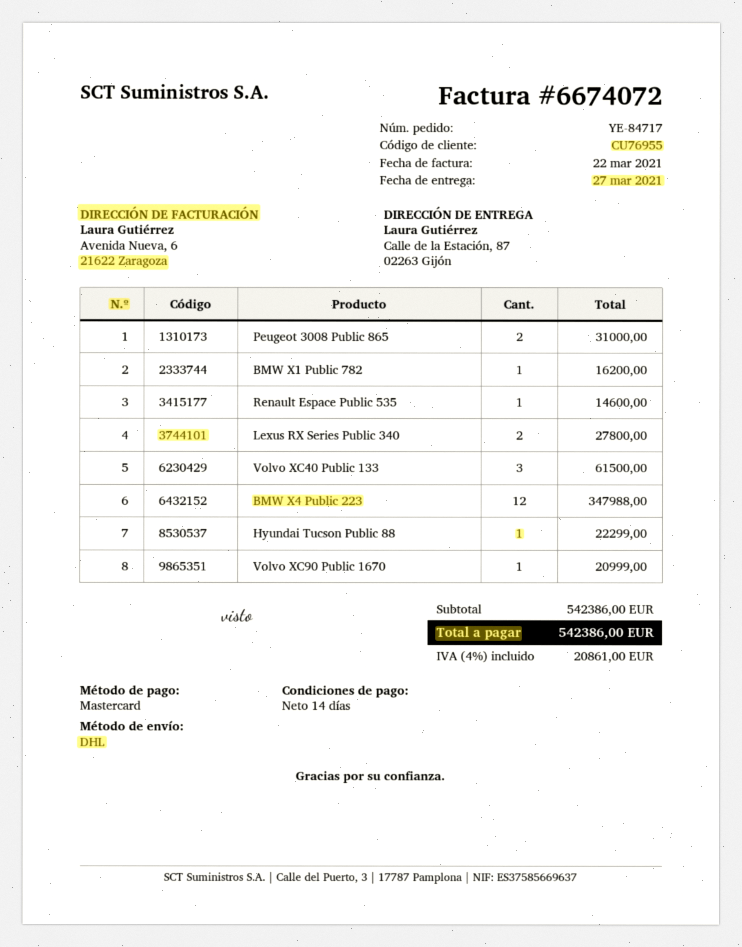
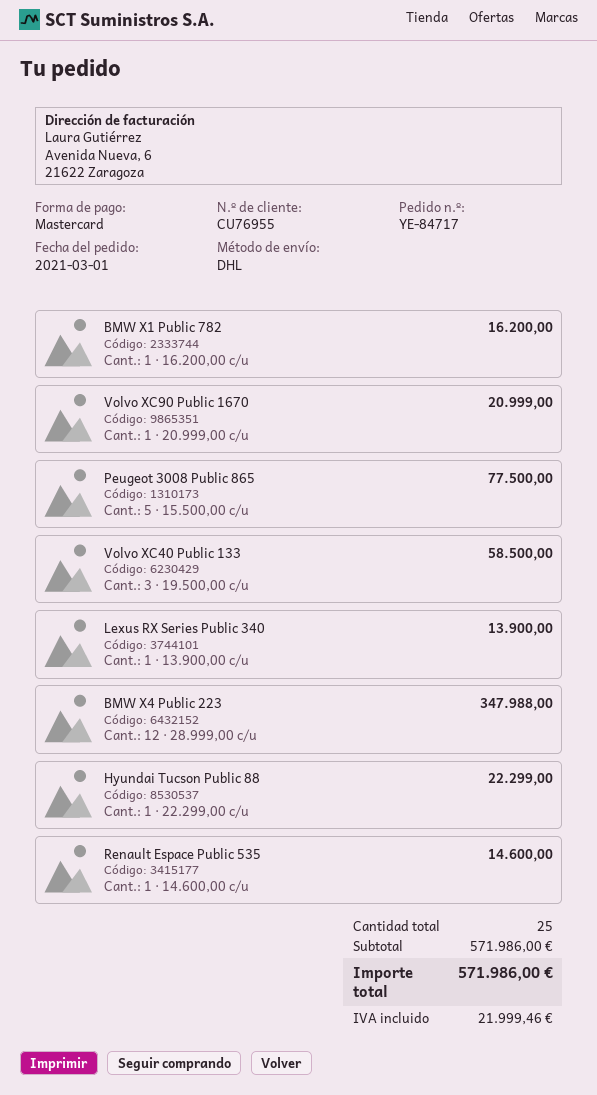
Peugeot 3008 Public 865: 2 for 31000.00 -> 5 for 77500.00
Lexus RX Series Public 340: 2 for 27800.00 -> 1 for 13900.00
Volvo XC40 Public 133: 3 for 61500.00 -> 3 for 58500.00
subtotal: 542386.00 -> 571986.00
tax: 20861.00 -> 21999.46
total: 542386.00 -> 571986.00

